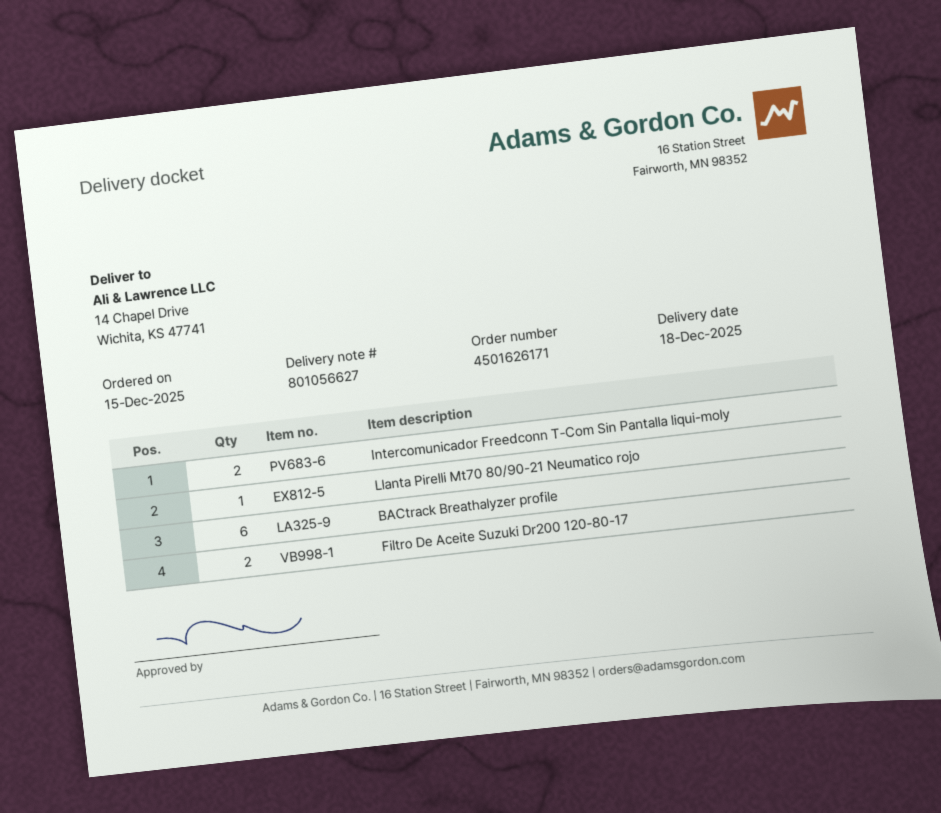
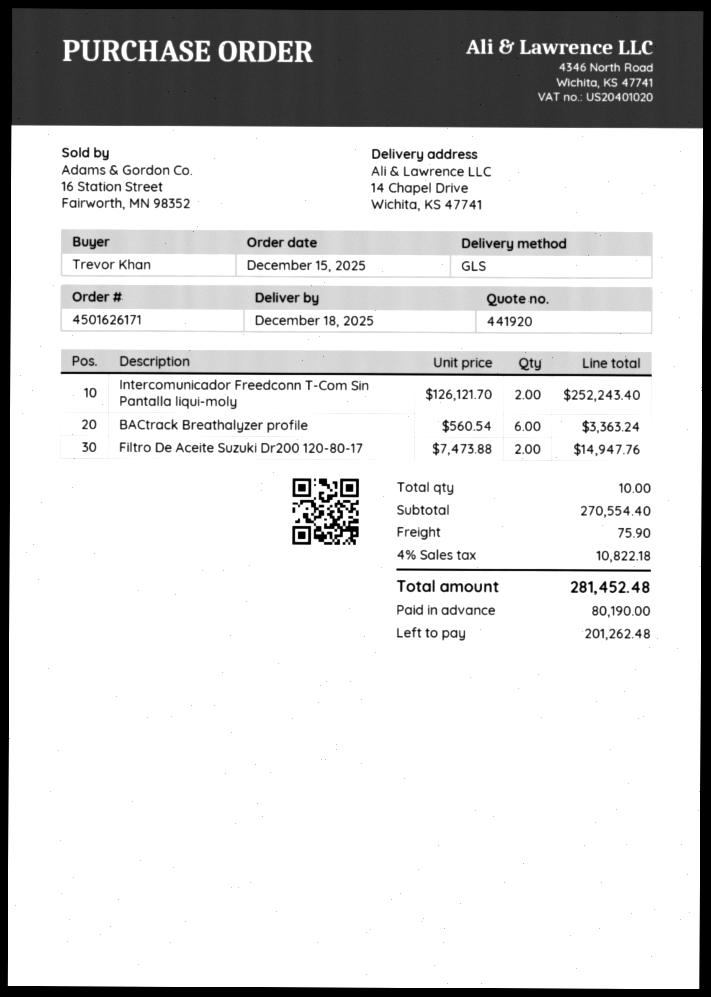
Llanta Pirelli Mt70 80/90-21 Neumatico rojo: 1 -> none

